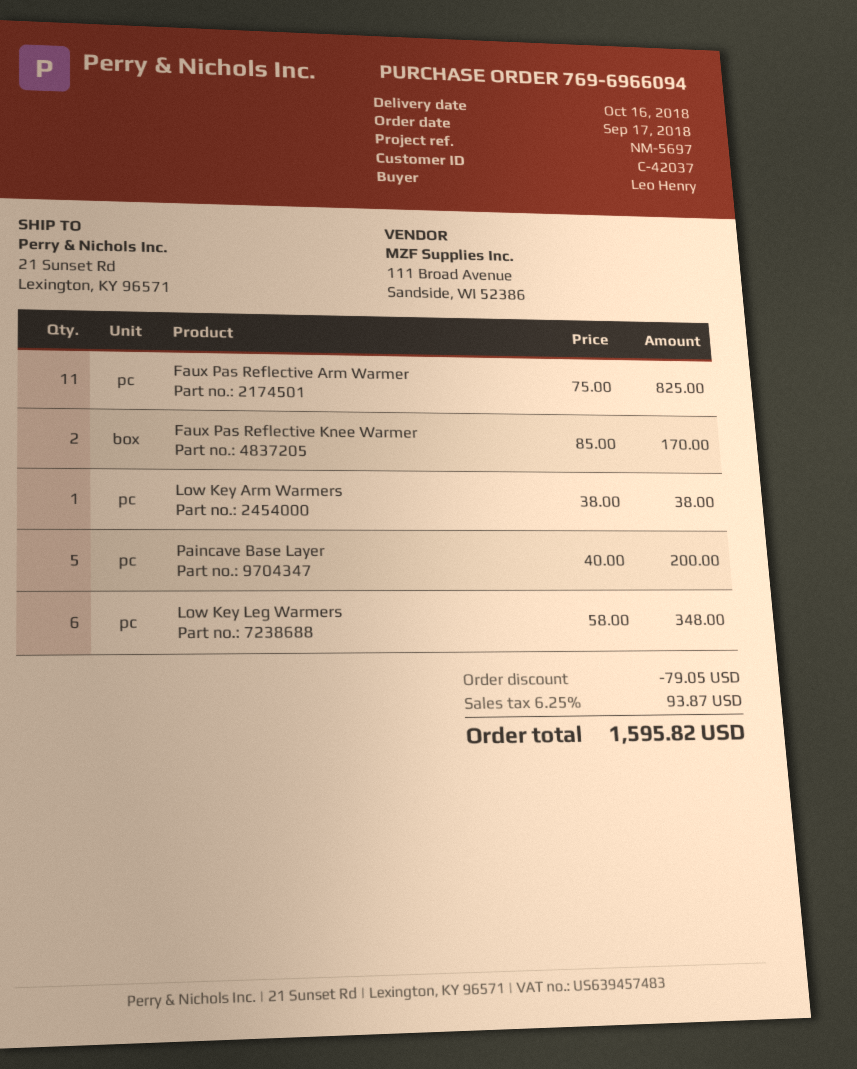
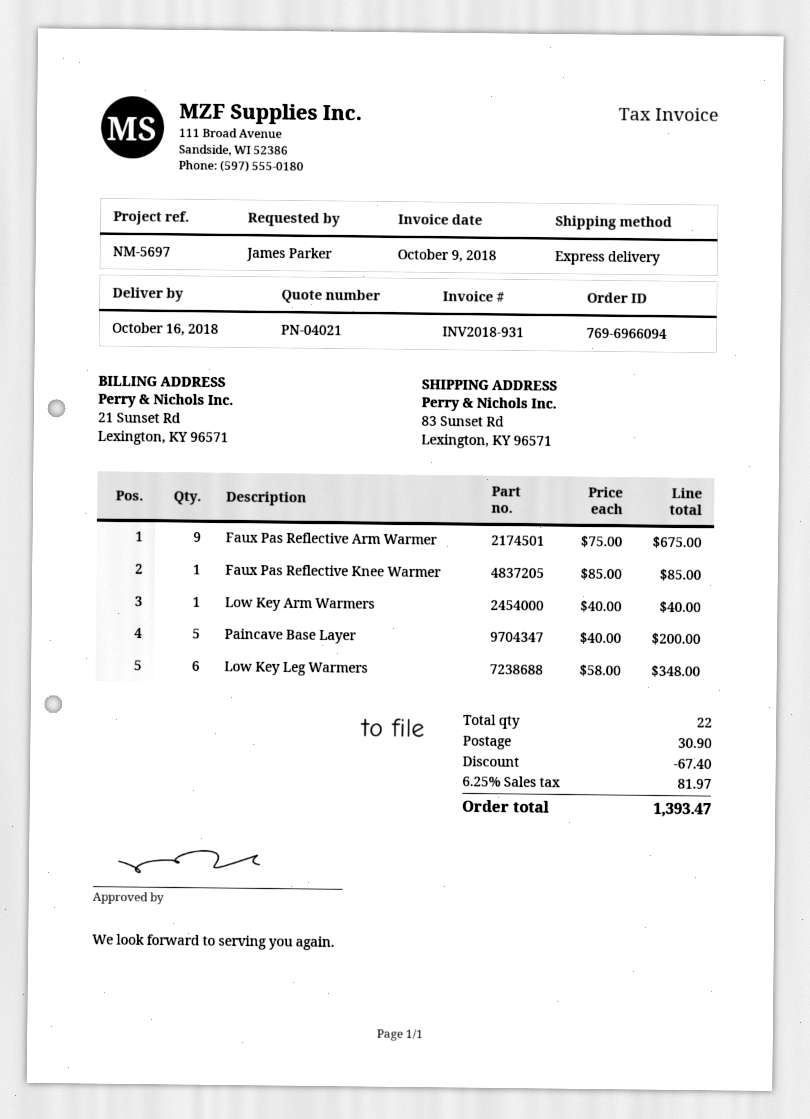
ordered by: Leo Henry -> James Parker
ship to: 21 Sunset Rd, Lexington, KY 96571 -> 83 Sunset Rd, Lexington, KY 96571
Faux Pas Reflective Arm Warmer: 11 x 75.00 = 825.00 -> 9 x 75.00 = 675.00
Faux Pas Reflective Knee Warmer: 2 x 85.00 = 170.00 -> 1 x 85.00 = 85.00
Low Key Arm Warmers: 1 x 38.00 = 38.00 -> 1 x 40.00 = 40.00
discount: 79.05 -> 67.40
shipping: none -> 30.90
tax: 6.25% = 93.87 -> 6.25% = 81.97
total: 1595.82 -> 1393.47

